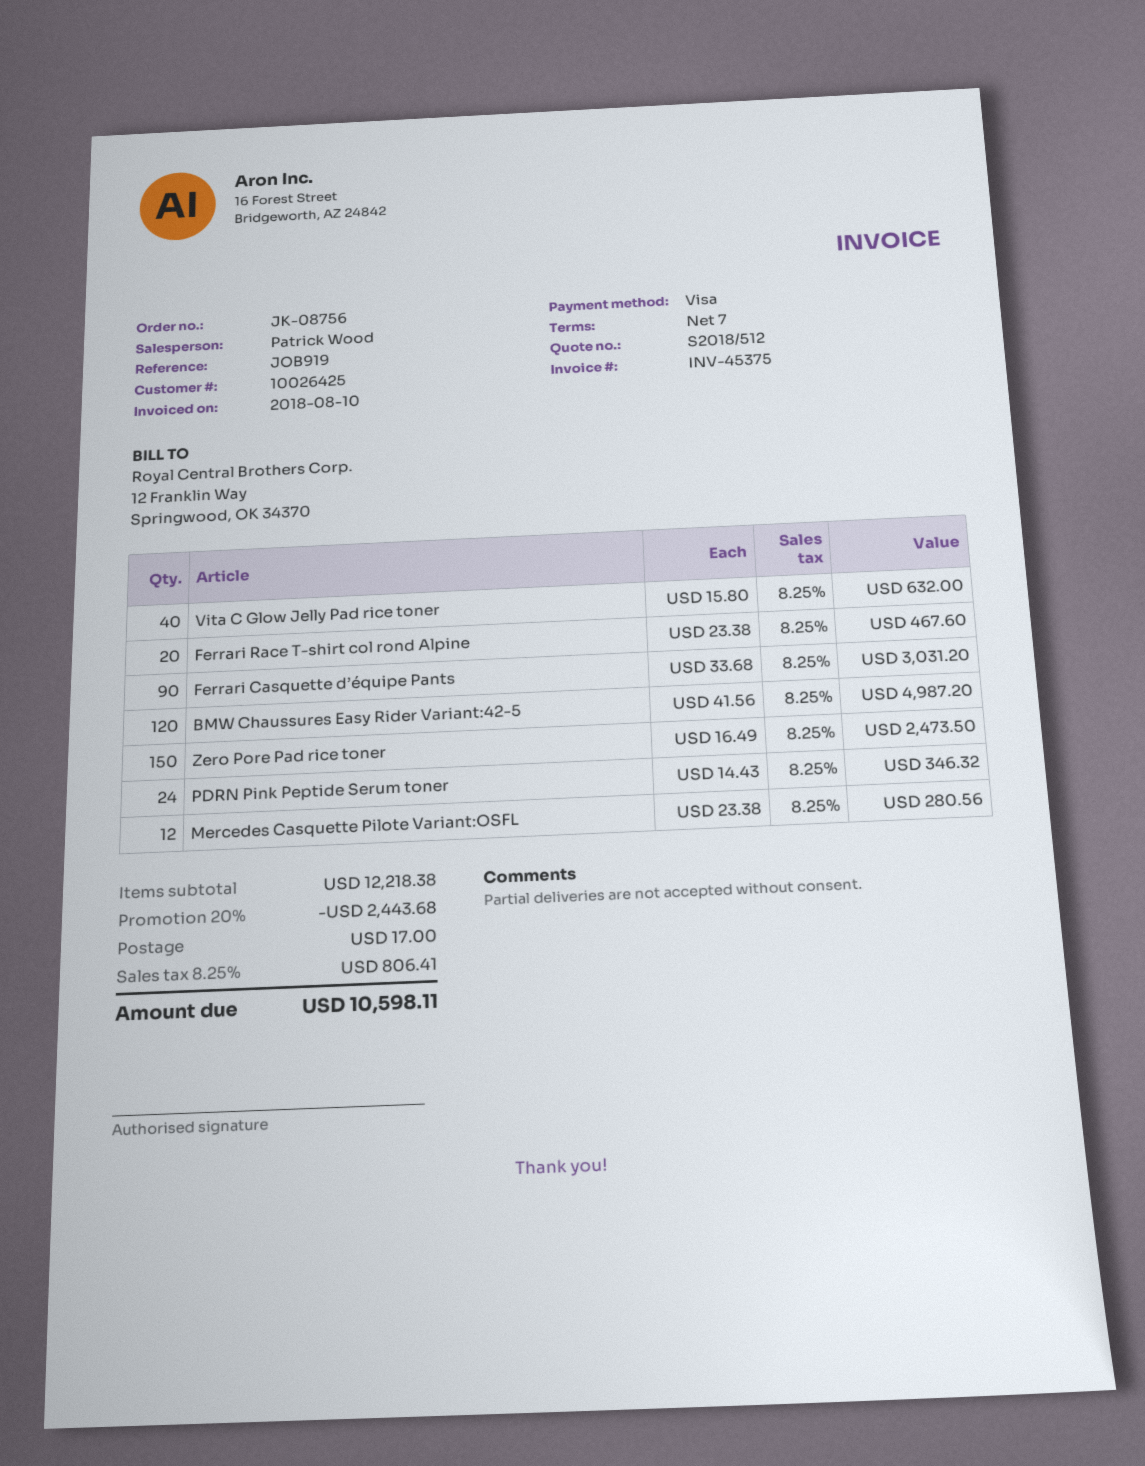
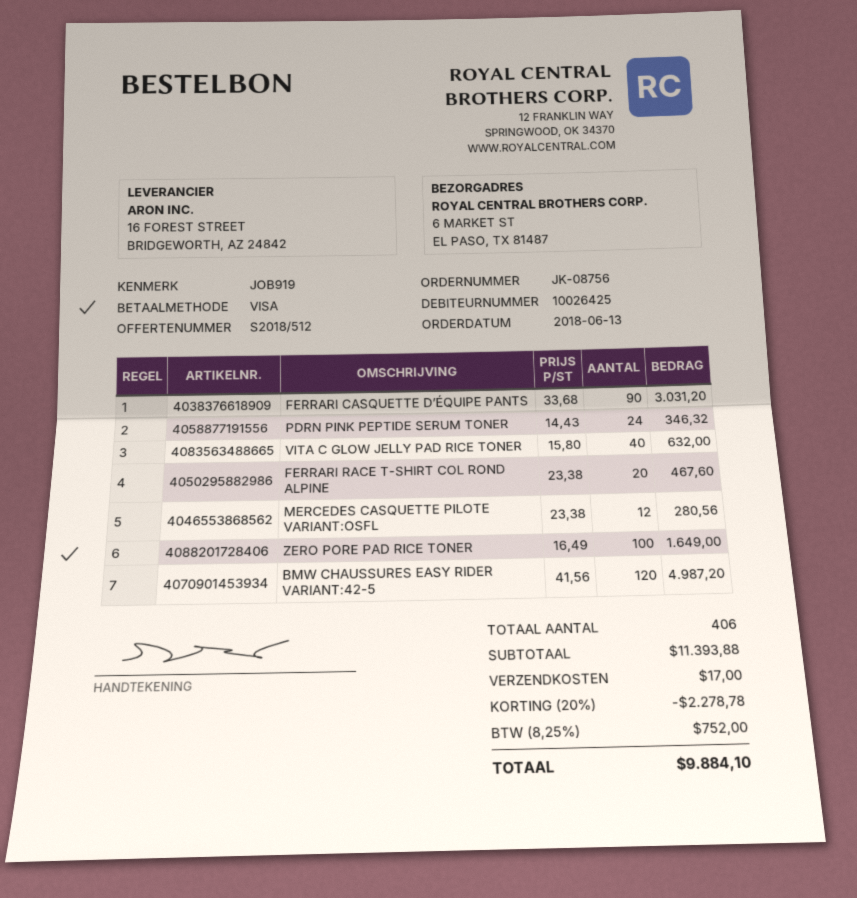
Zero Pore Pad rice toner: 150 x 16.49 = 2473.50 -> 100 x 16.49 = 1649.00
subtotal: 12218.38 -> 11393.88
discount: 20% = 2443.68 -> 20% = 2278.78
tax: 8.25% = 806.41 -> 8.25% = 752.00
total: 10598.11 -> 9884.10

